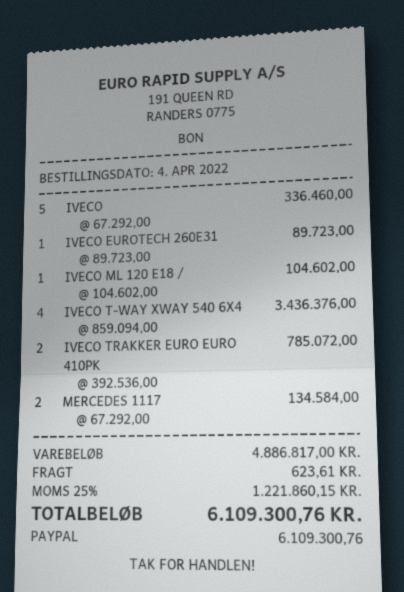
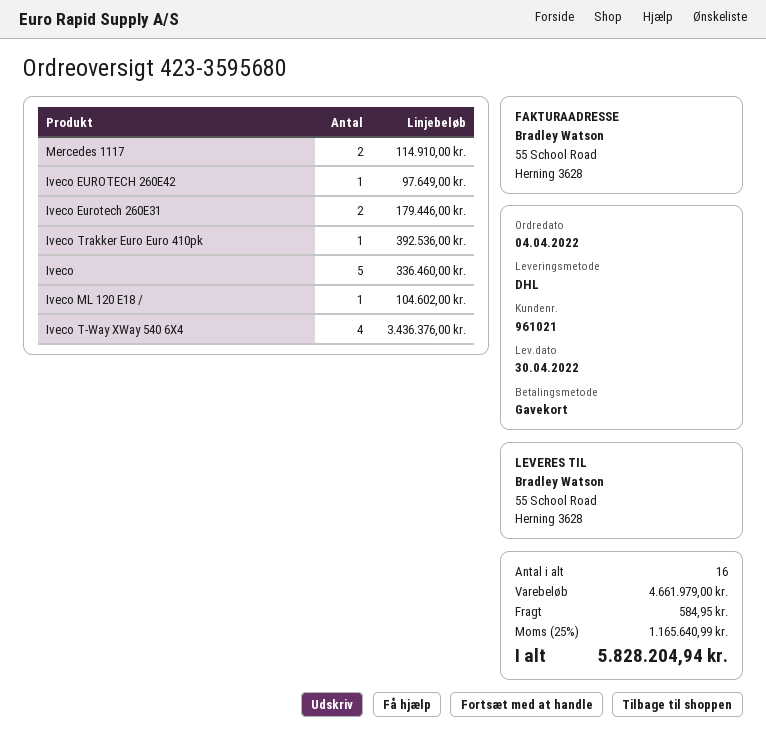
payment method: PayPal -> gift card
IVECO EUROTECH 260E31: 1 for 89723.00 -> 2 for 179446.00
IVECO TRAKKER EURO EURO 410PK: 2 for 785072.00 -> 1 for 392536.00
MERCEDES 1117: 2 for 134584.00 -> 2 for 114910.00
Iveco EUROTECH 260E42: none -> 1 for 97649.00
subtotal: 4886817.00 -> 4661979.00
shipping: 623.61 -> 584.95
tax: 25% = 1221860.15 -> 25% = 1165640.99
total: 6109300.76 -> 5828204.94

